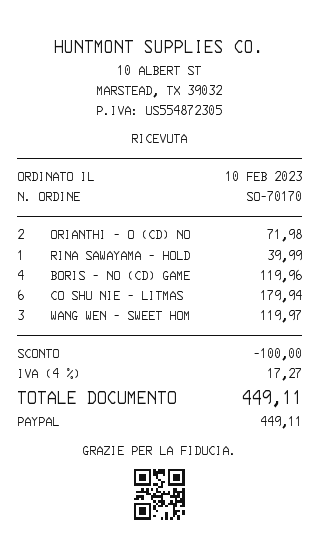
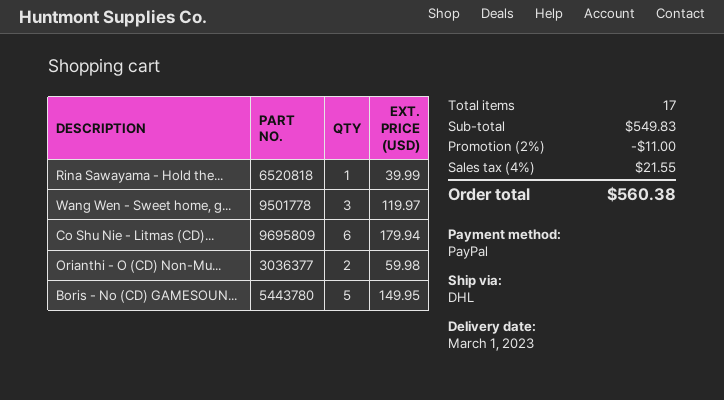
ORIANTHI - O (CD) NO: 2 for 71.98 -> 2 for 59.98
BORIS - NO (CD) GAME: 4 for 119.96 -> 5 for 149.95
discount: 100.00 -> 11.00
tax: 4% = 17.27 -> 4% = 21.55
total: 449.11 -> 560.38

